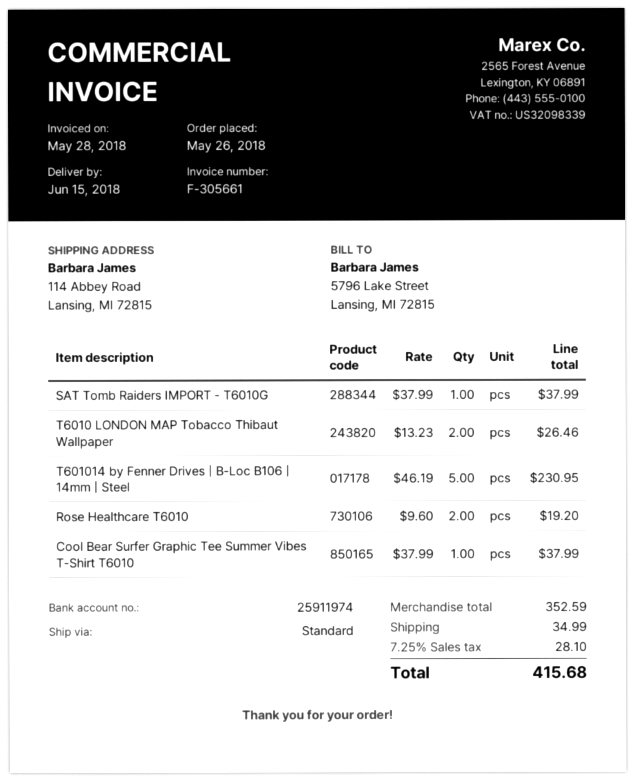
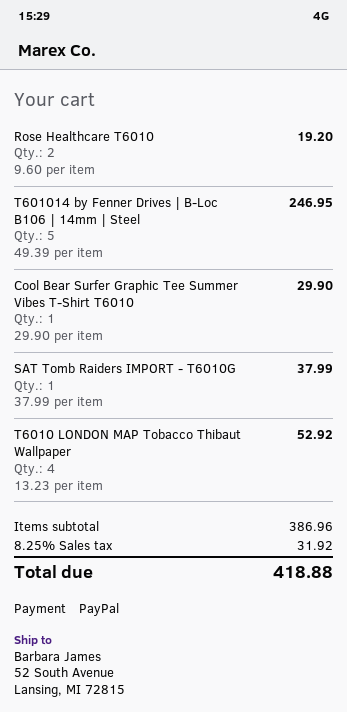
ship to: 114 Abbey Road, Lansing, MI 72815 -> 52 South Avenue, Lansing, MI 72815
T6010 LONDON MAP Tobacco Thibaut Wallpaper: 2 x 13.23 = 26.46 -> 4 x 13.23 = 52.92
T601014 by Fenner Drives | B-Loc B106 | 14mm | Steel: 5 x 46.19 = 230.95 -> 5 x 49.39 = 246.95
Cool Bear Surfer Graphic Tee Summer Vibes T-Shirt T6010: 1 x 37.99 = 37.99 -> 1 x 29.90 = 29.90
subtotal: 352.59 -> 386.96
shipping: 34.99 -> none
tax: 7.25% = 28.10 -> 8.25% = 31.92
total: 415.68 -> 418.88

